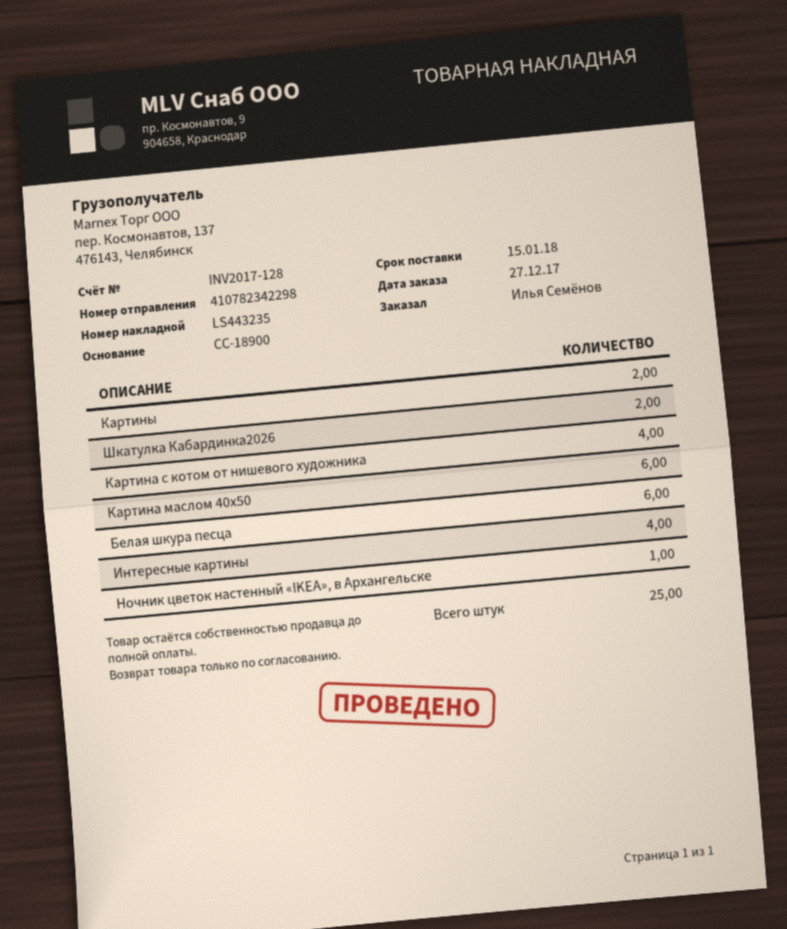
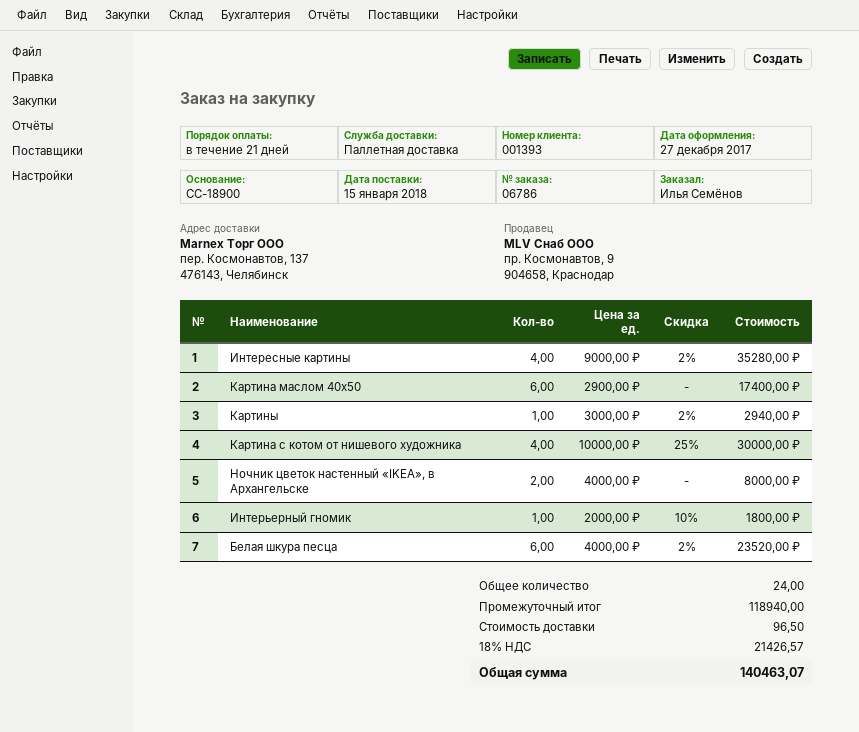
Картины: 2 -> 1
Шкатулка Кабардинка2026: 2 -> none
Ночник цветок настенный «IKEA», в Архангельске: 1 -> 2
Интерьерный гномик: none -> 1
total quantity: 25 -> 24

